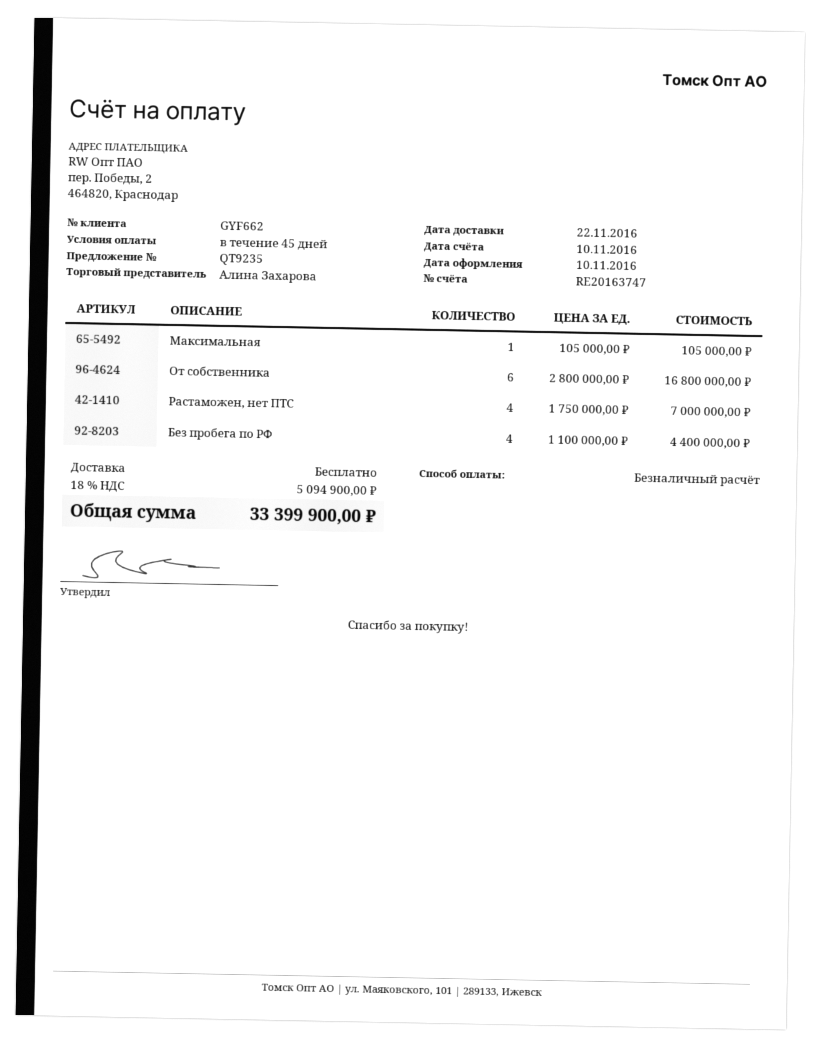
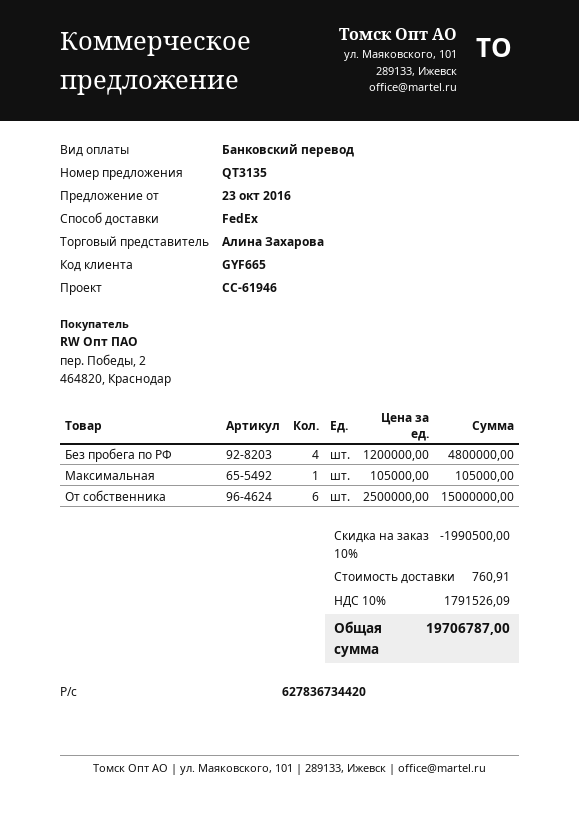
quote number: QT9235 -> QT3135
customer number: GYF662 -> GYF665
От собственника: 6 x 2800000.00 = 16800000.00 -> 6 x 2500000.00 = 15000000.00
Растаможен, нет ПТС: 4 x 1750000.00 = 7000000.00 -> none
Без пробега по РФ: 4 x 1100000.00 = 4400000.00 -> 4 x 1200000.00 = 4800000.00
discount: none -> 10% = 1990500.00
shipping: 0.00 -> 760.91
tax: 18% = 5094900.00 -> 10% = 1791526.09
total: 33399900.00 -> 19706787.00

